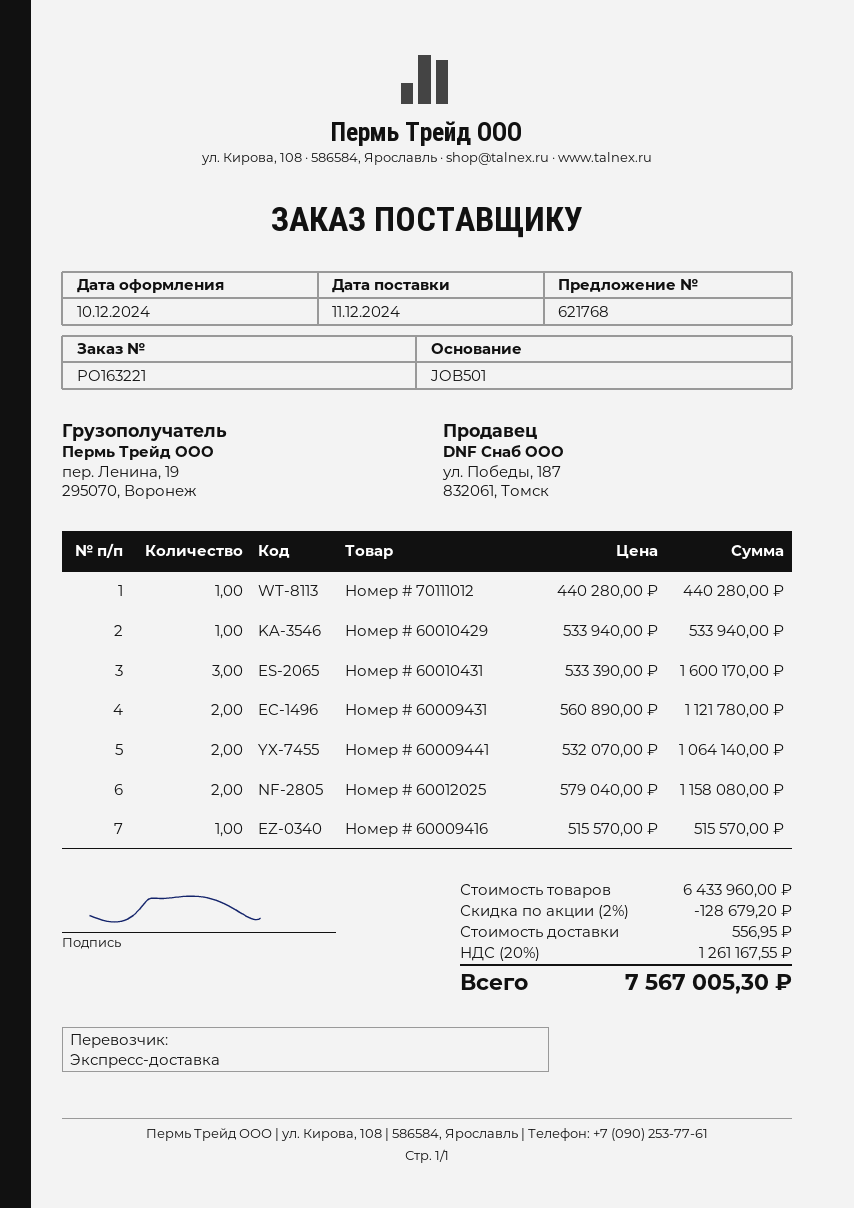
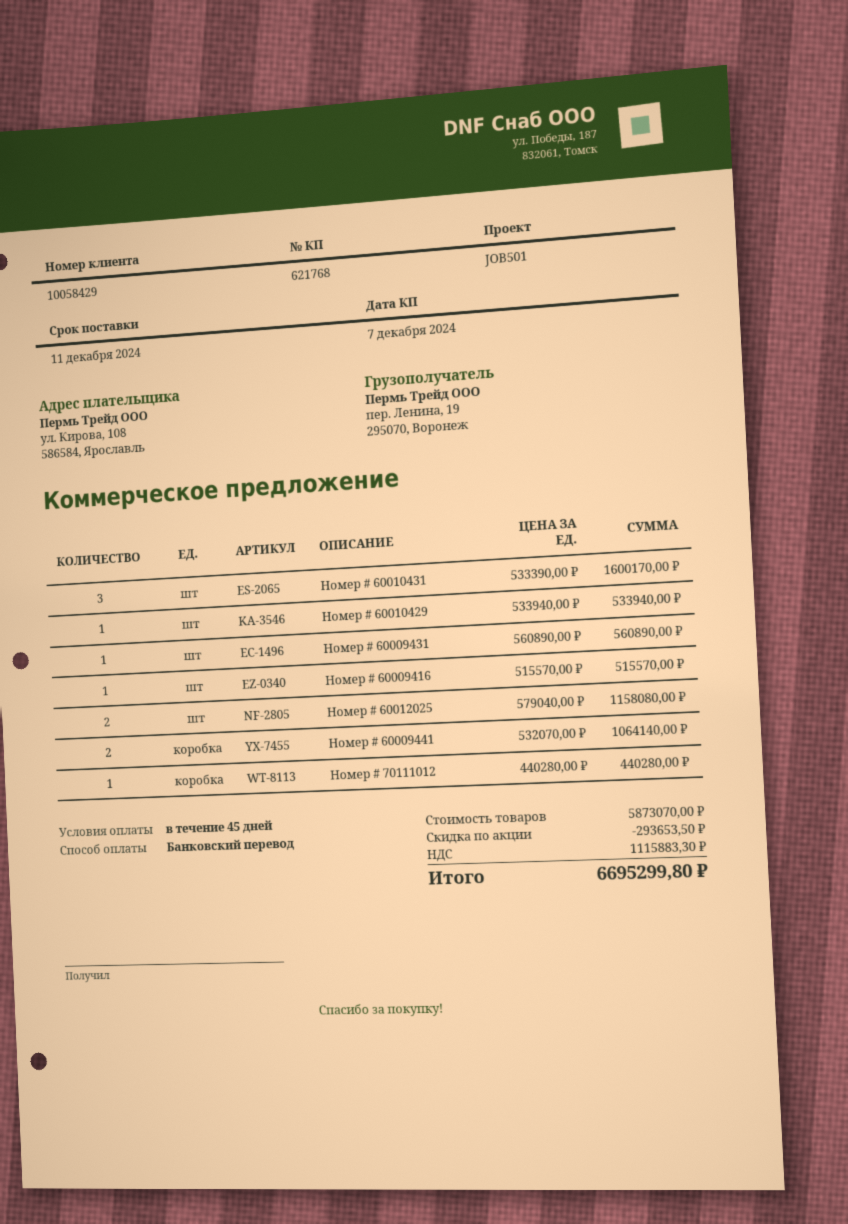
Номер # 60009431: 2 x 560890.00 = 1121780.00 -> 1 x 560890.00 = 560890.00
subtotal: 6433960.00 -> 5873070.00
discount: 128679.20 -> 293653.50
shipping: 556.95 -> none
tax: 1261167.55 -> 1115883.30
total: 7567005.30 -> 6695299.80

